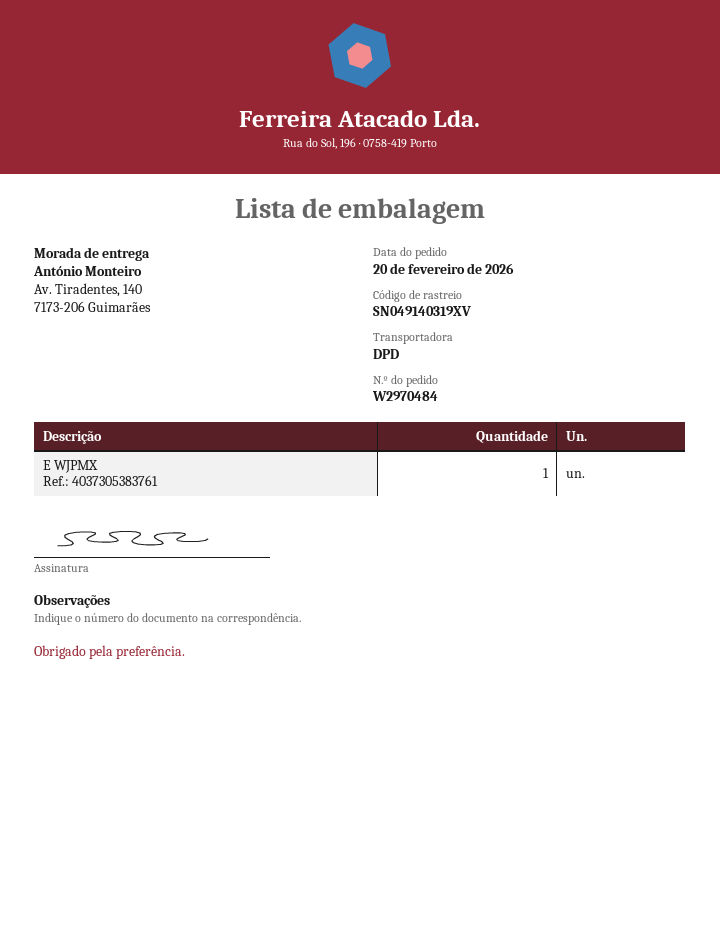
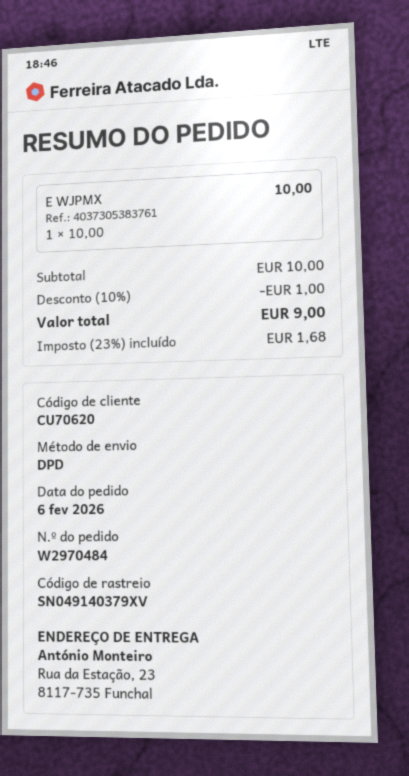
order date: 2026-02-20 -> 2026-02-06
tracking number: SN049140319XV -> SN049140379XV
ship to: Av. Tiradentes, 140, 7173-206 Guimarães -> Rua da Estação, 23, 8117-735 Funchal

